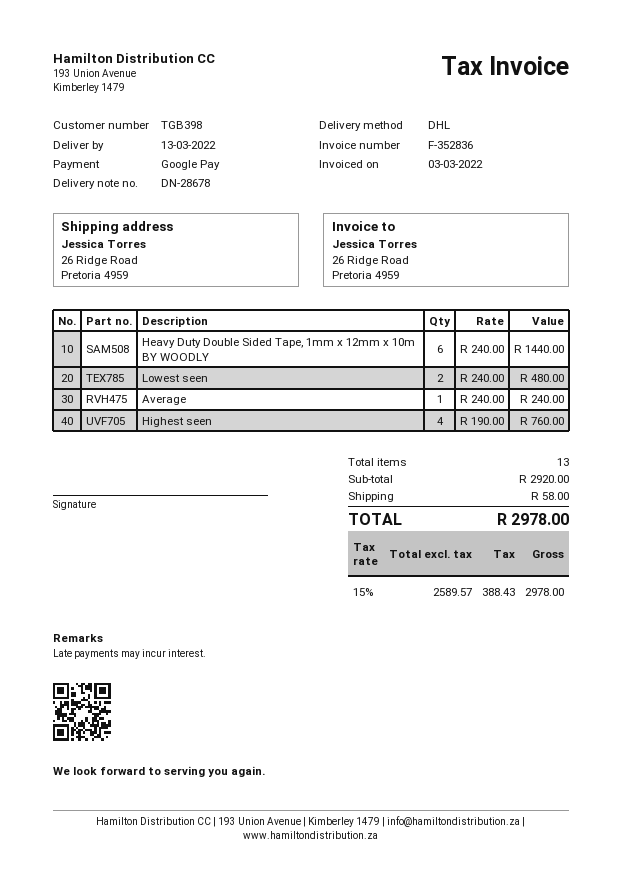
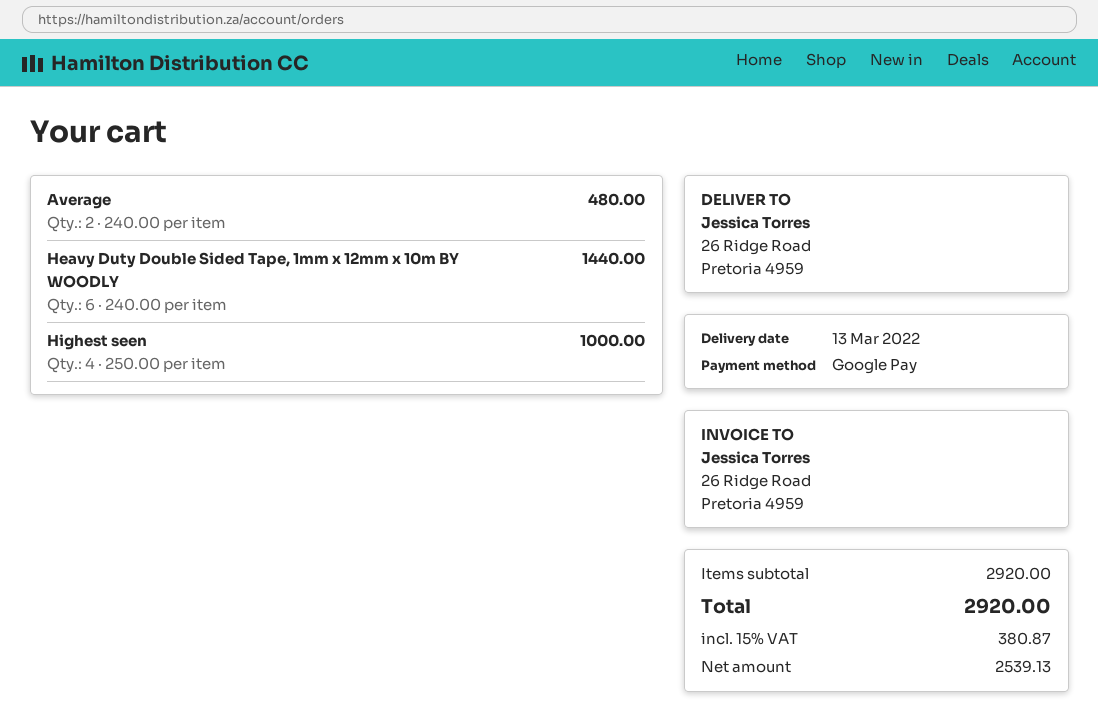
Lowest seen: 2 x 240.00 = 480.00 -> none
Average: 1 x 240.00 = 240.00 -> 2 x 240.00 = 480.00
Highest seen: 4 x 190.00 = 760.00 -> 4 x 250.00 = 1000.00
shipping: 58.00 -> none
net: 2589.57 -> 2539.13
tax: 15% = 388.43 -> 15% = 380.87
total: 2978.00 -> 2920.00

